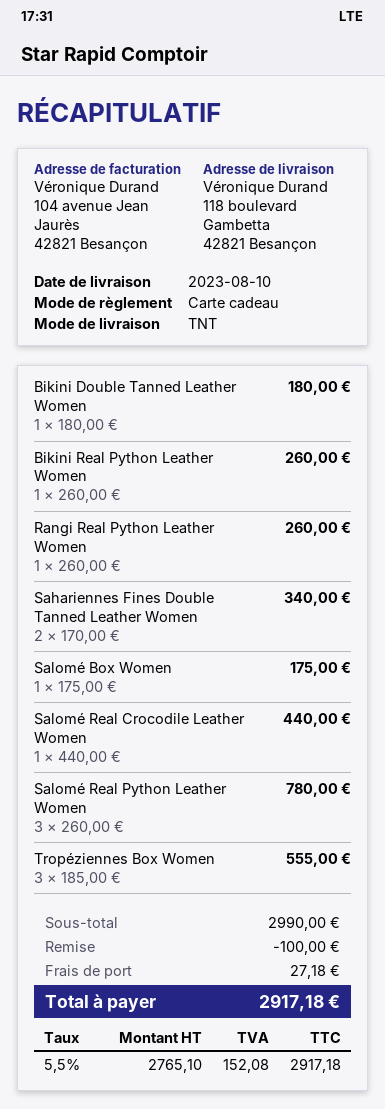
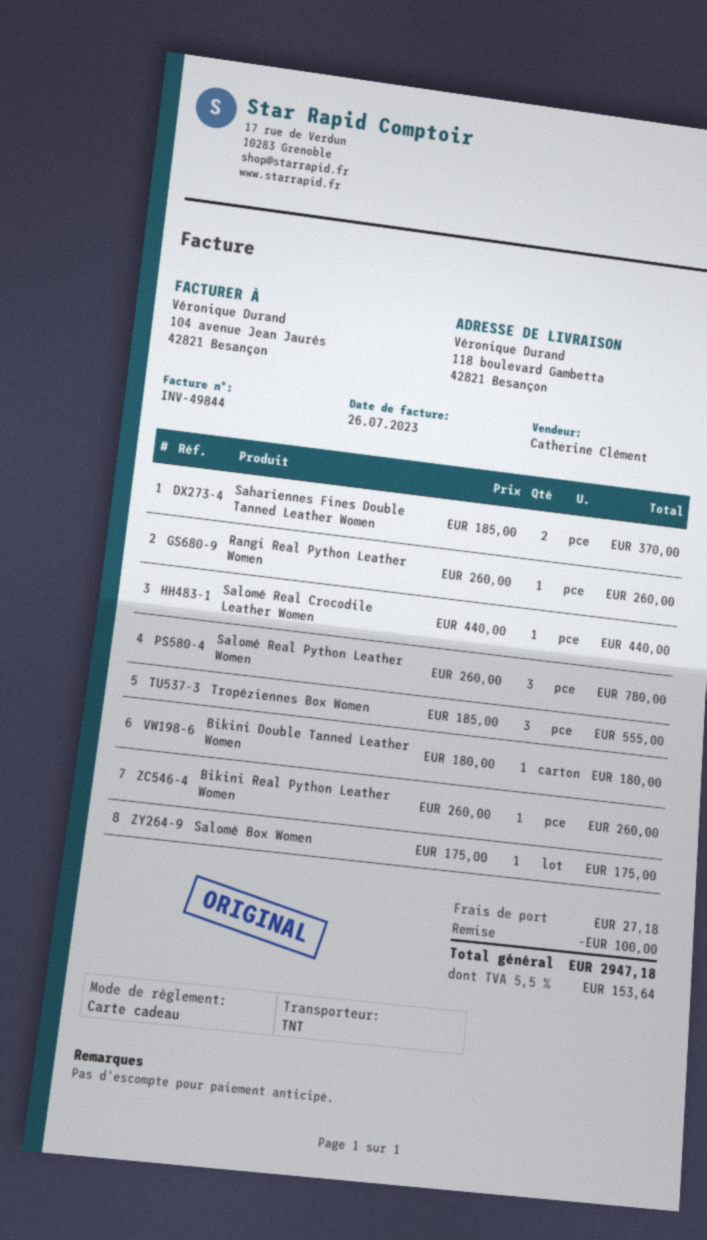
Sahariennes Fines Double Tanned Leather Women: 2 x 170.00 = 340.00 -> 2 x 185.00 = 370.00
tax: 5.5% = 152.08 -> 5.5% = 153.64
total: 2917.18 -> 2947.18

